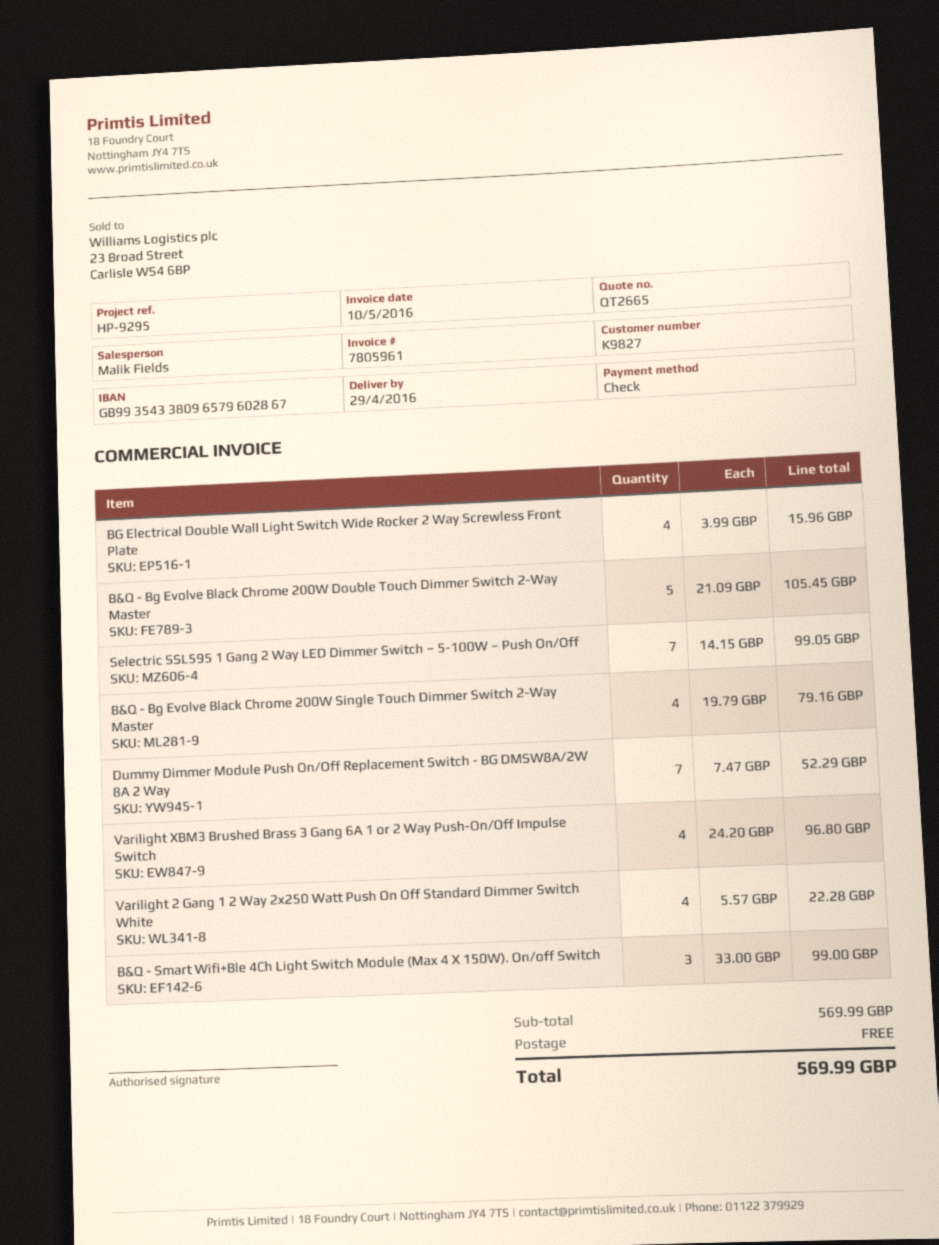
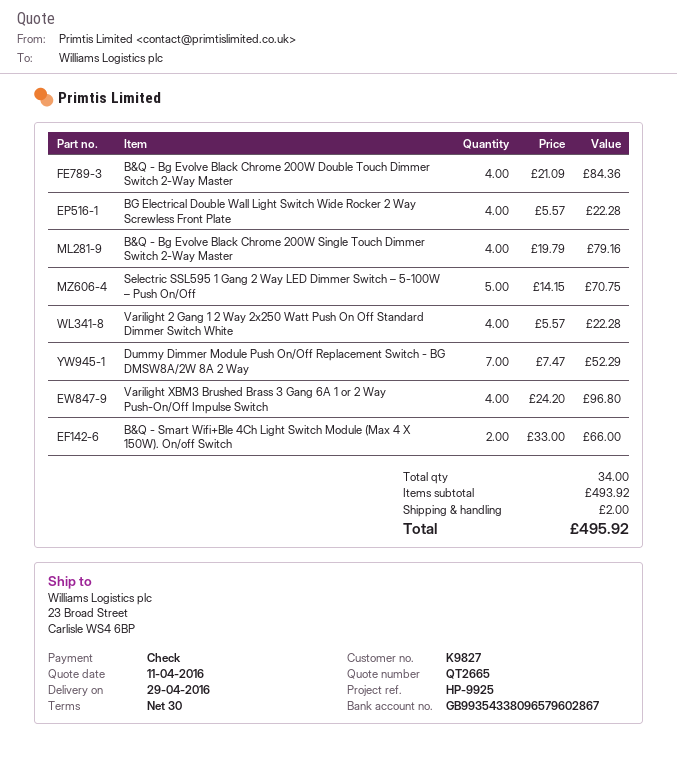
reference: HP-9295 -> HP-9925
BG Electrical Double Wall Light Switch Wide Rocker 2 Way Screwless Front Plate: 4 x 3.99 = 15.96 -> 4 x 5.57 = 22.28
B&Q - Bg Evolve Black Chrome 200W Double Touch Dimmer Switch 2-Way Master: 5 x 21.09 = 105.45 -> 4 x 21.09 = 84.36
Selectric SSL595 1 Gang 2 Way LED Dimmer Switch – 5-100W – Push On/Off: 7 x 14.15 = 99.05 -> 5 x 14.15 = 70.75
B&Q - Smart Wifi+Ble 4Ch Light Switch Module (Max 4 X 150W). On/off Switch: 3 x 33.00 = 99.00 -> 2 x 33.00 = 66.00
subtotal: 569.99 -> 493.92
shipping: 0.00 -> 2.00
total: 569.99 -> 495.92

